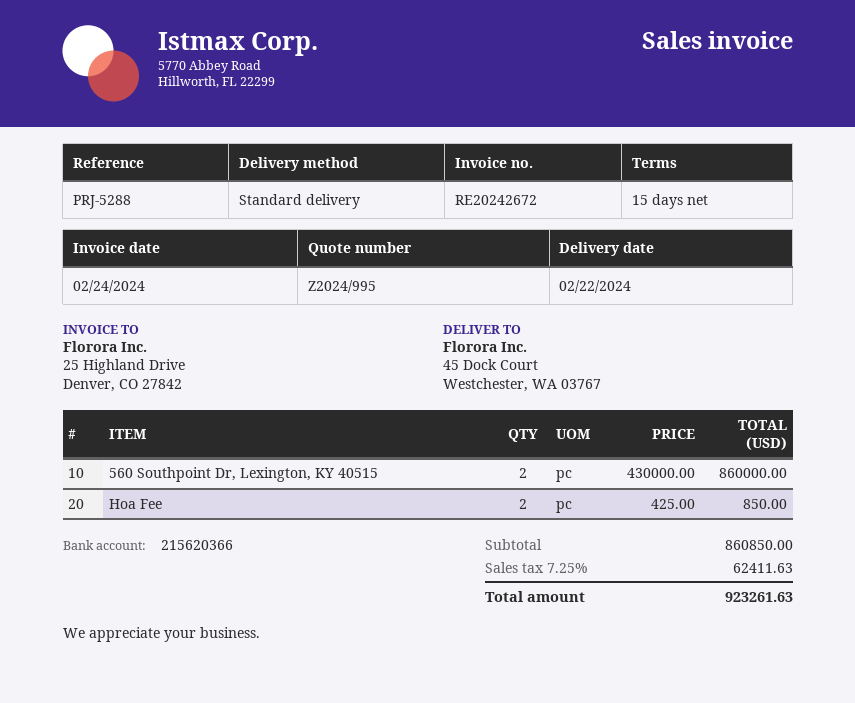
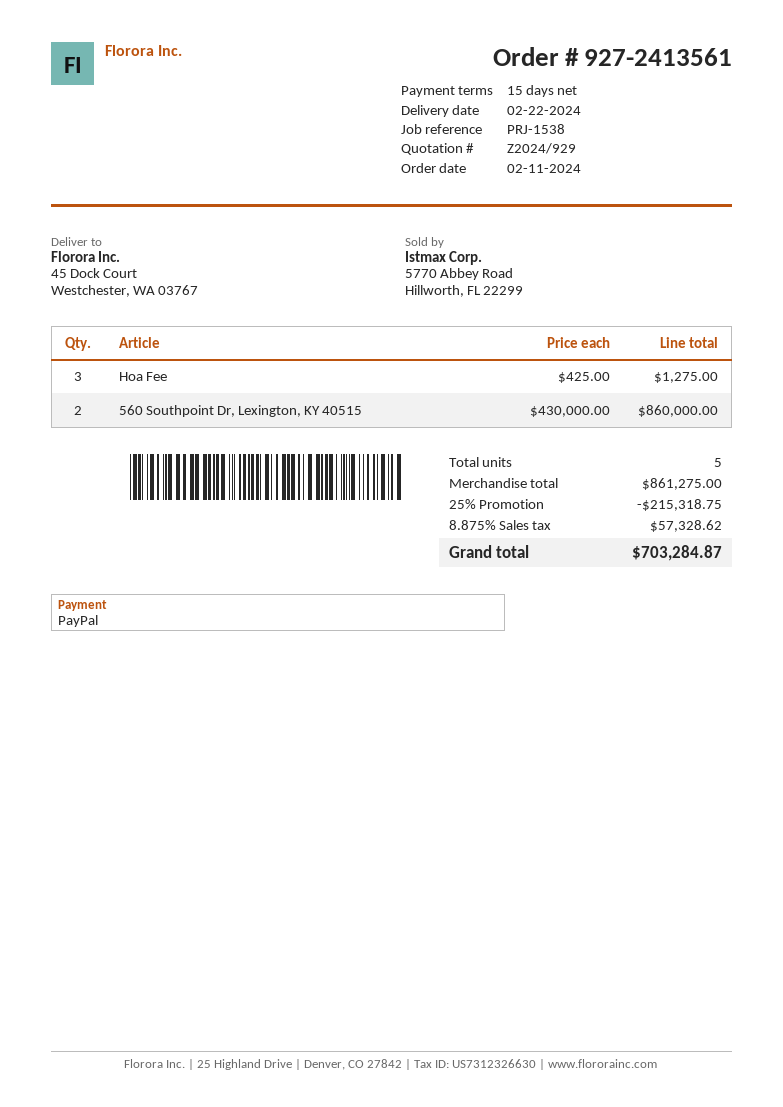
quote number: Z2024/995 -> Z2024/929
reference: PRJ-5288 -> PRJ-1538
Hoa Fee: 2 x 425.00 = 850.00 -> 3 x 425.00 = 1275.00
subtotal: 860850.00 -> 861275.00
discount: none -> 25% = 215318.75
tax: 7.25% = 62411.63 -> 8.875% = 57328.62
total: 923261.63 -> 703284.87

